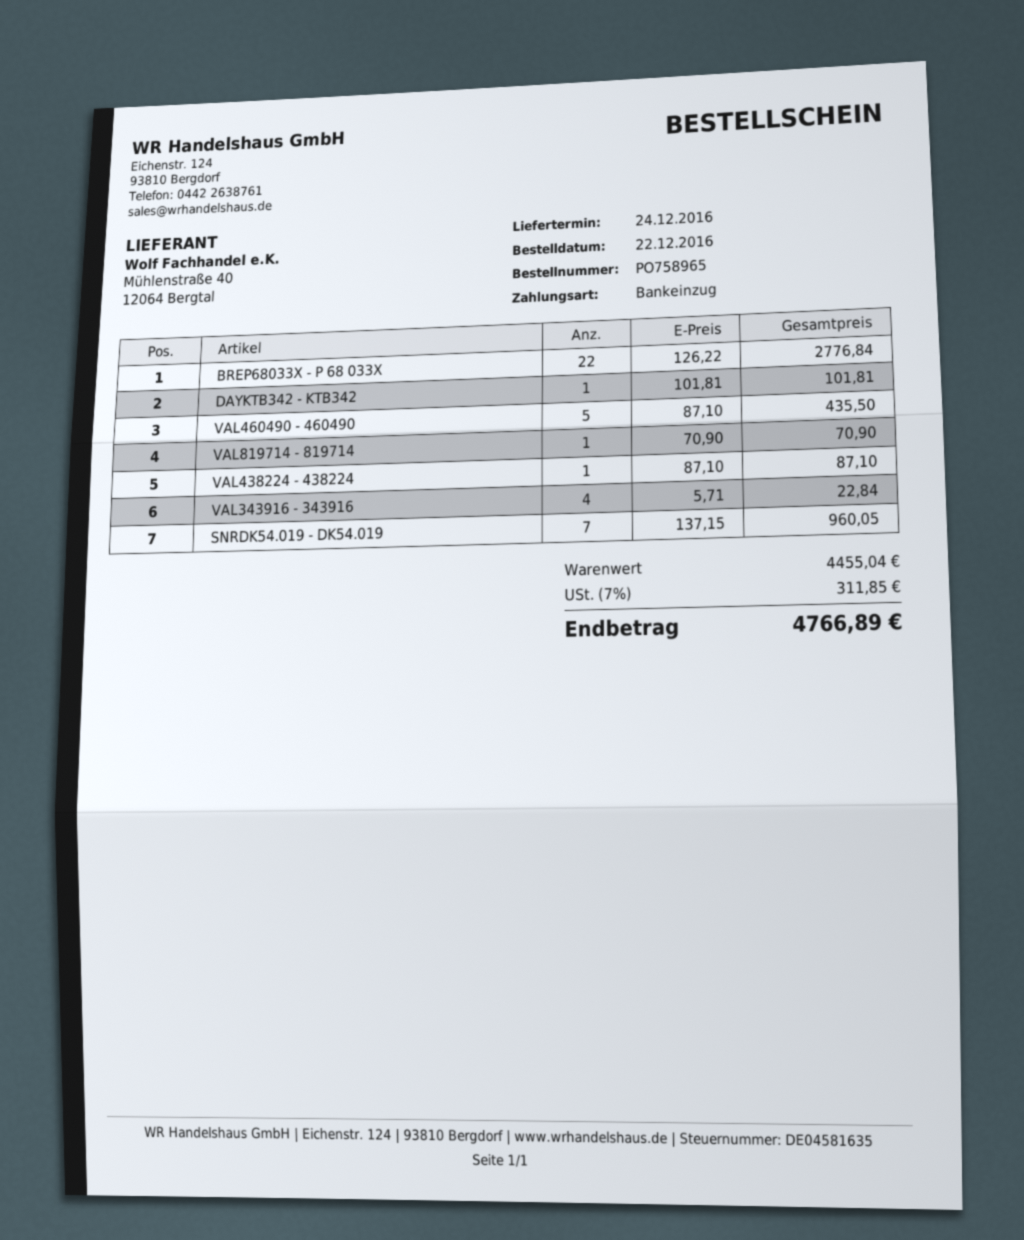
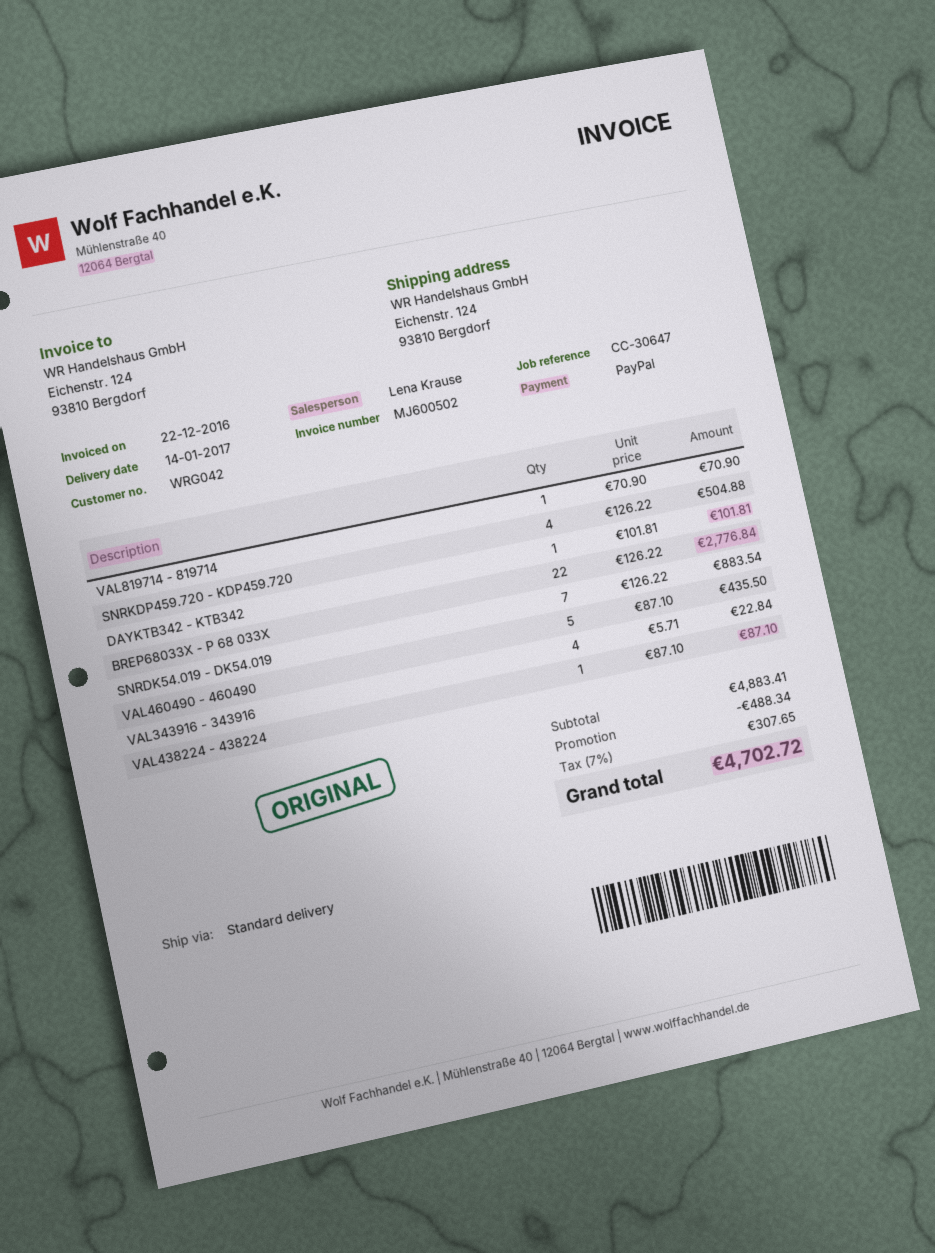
delivery date: 2016-12-24 -> 2017-01-14
payment method: direct debit -> PayPal
SNRDK54.019 - DK54.019: 7 x 137.15 = 960.05 -> 7 x 126.22 = 883.54
SNRKDP459.720 - KDP459.720: none -> 4 x 126.22 = 504.88
subtotal: 4455.04 -> 4883.41
discount: none -> 488.34
tax: 7% = 311.85 -> 7% = 307.65
total: 4766.89 -> 4702.72

